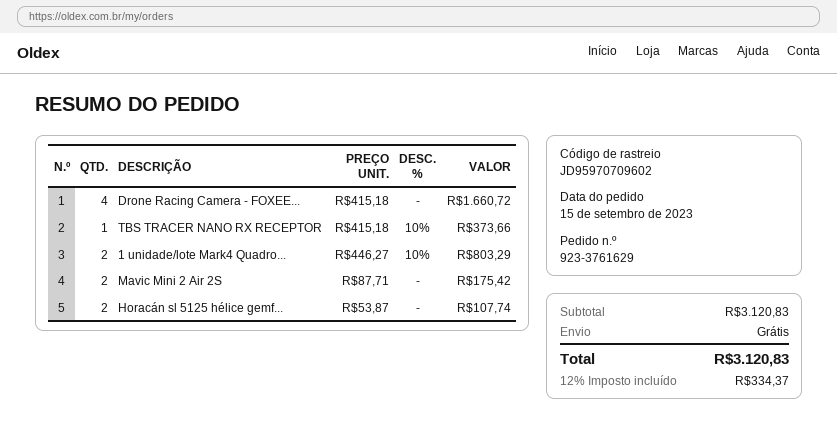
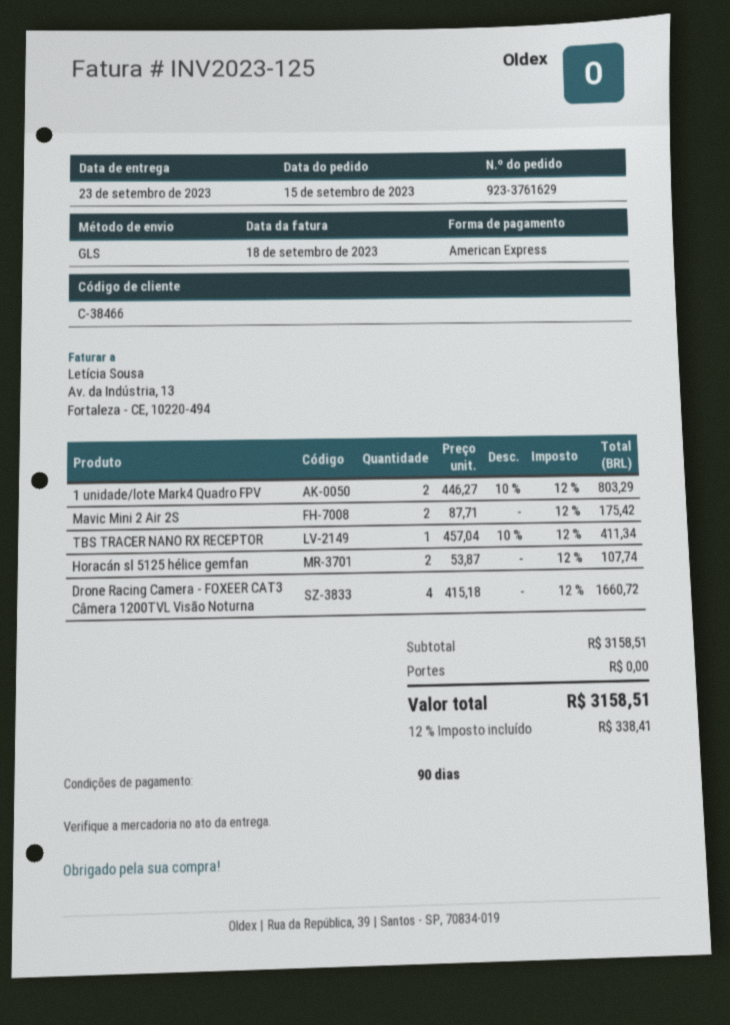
TBS TRACER NANO RX RECEPTOR: 1 x 415.18 - 10% = 373.66 -> 1 x 457.04 - 10% = 411.34
subtotal: 3120.83 -> 3158.51
tax: 12% = 334.37 -> 12% = 338.41
total: 3120.83 -> 3158.51

